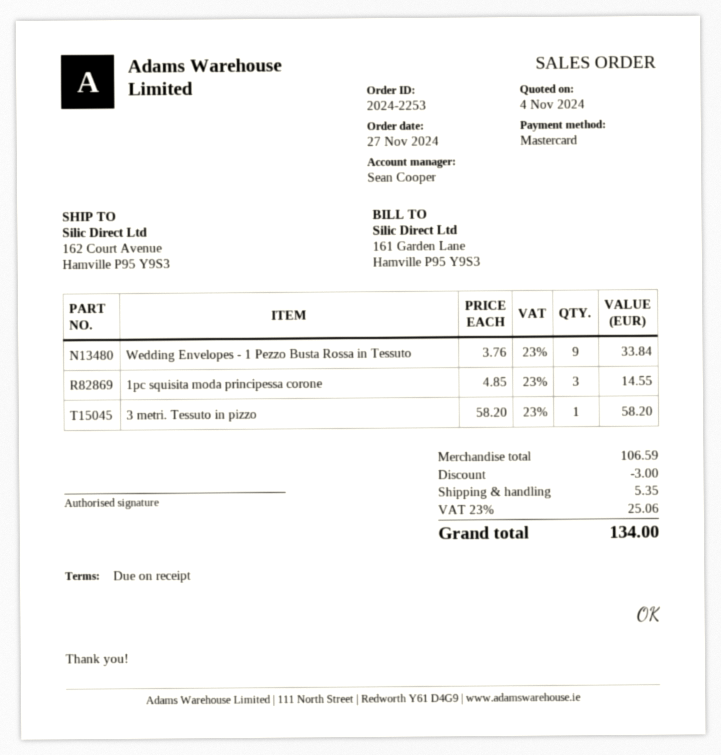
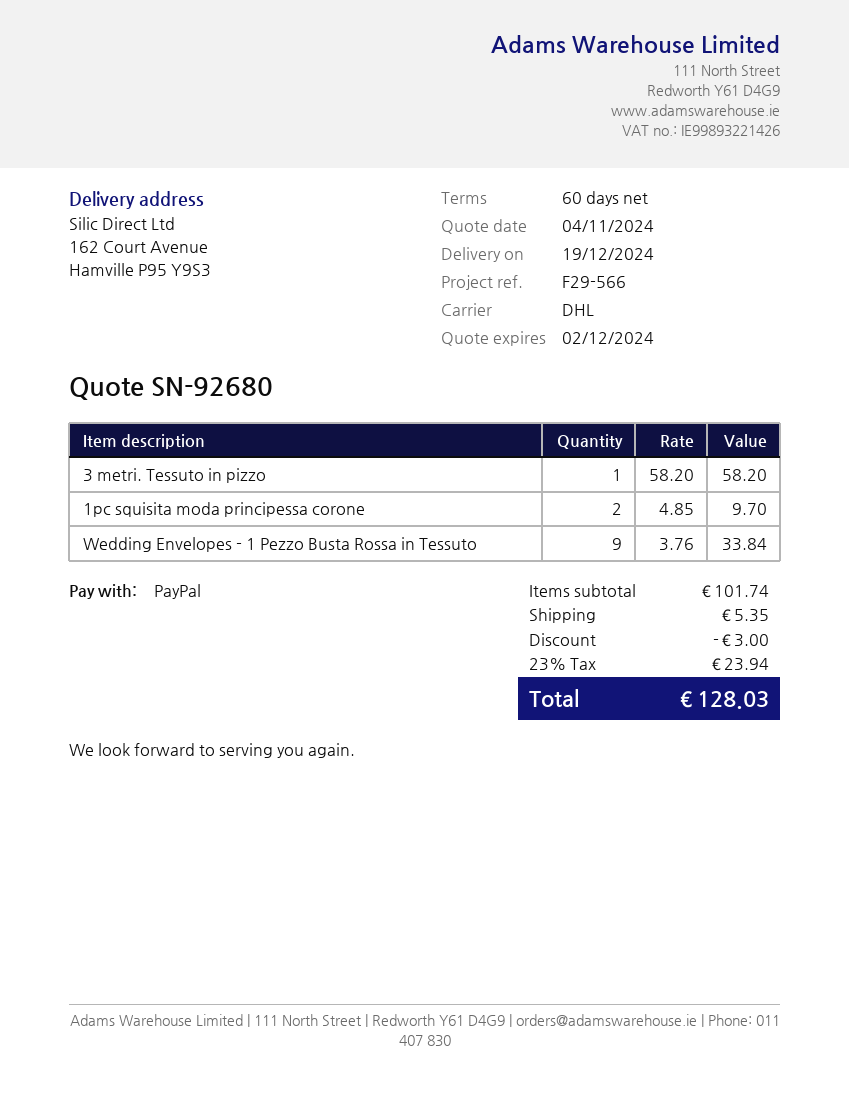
payment terms: on receipt -> 60 days
payment method: Mastercard -> PayPal
1pc squisita moda principessa corone: 3 x 4.85 = 14.55 -> 2 x 4.85 = 9.70
subtotal: 106.59 -> 101.74
tax: 23% = 25.06 -> 23% = 23.94
total: 134.00 -> 128.03

